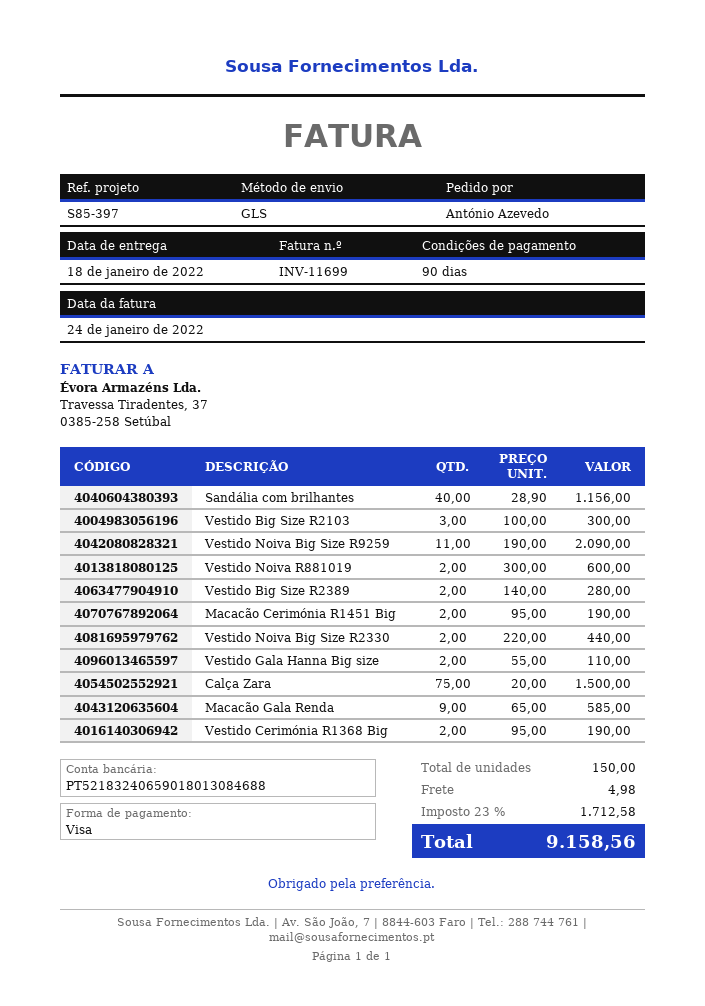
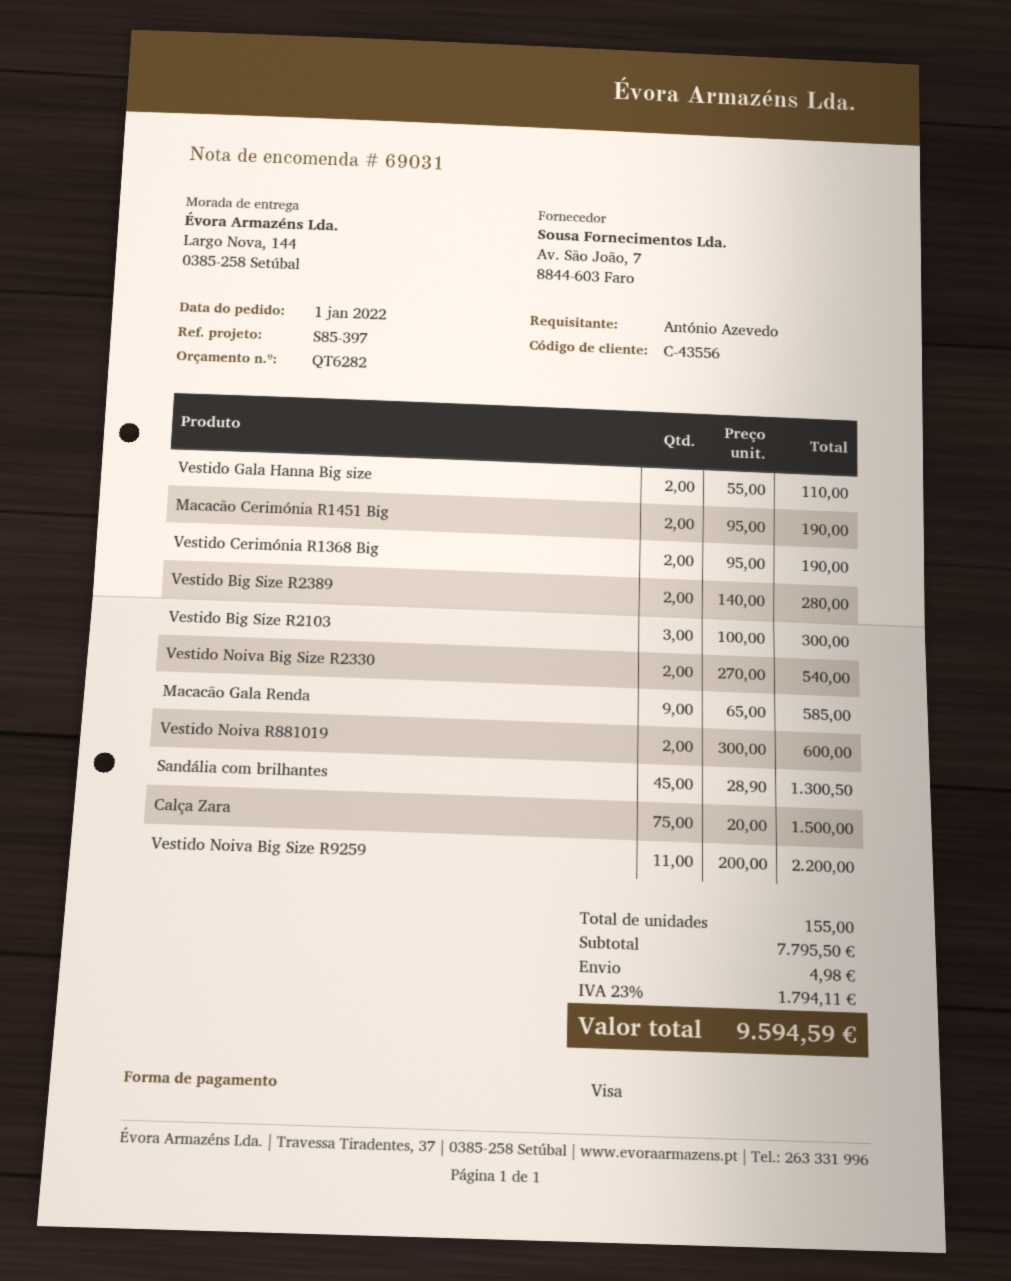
Sandália com brilhantes: 40 x 28.90 = 1156.00 -> 45 x 28.90 = 1300.50
Vestido Noiva Big Size R9259: 11 x 190.00 = 2090.00 -> 11 x 200.00 = 2200.00
Vestido Noiva Big Size R2330: 2 x 220.00 = 440.00 -> 2 x 270.00 = 540.00
total quantity: 150 -> 155
tax: 23% = 1712.58 -> 23% = 1794.11
total: 9158.56 -> 9594.59

